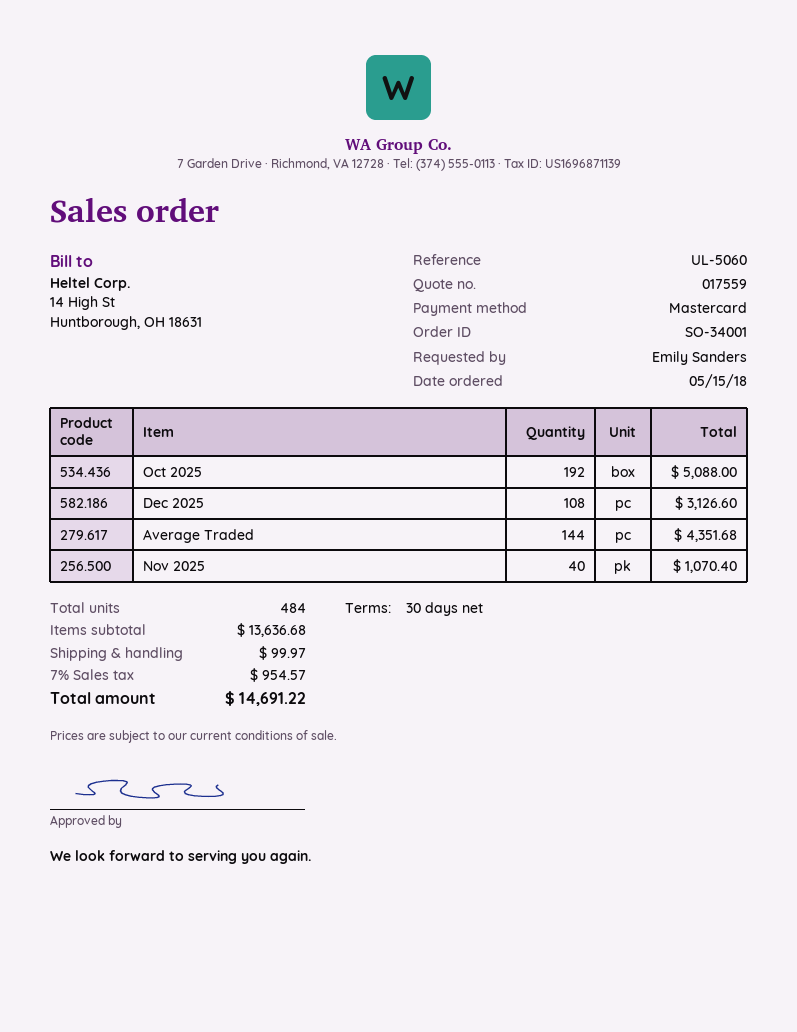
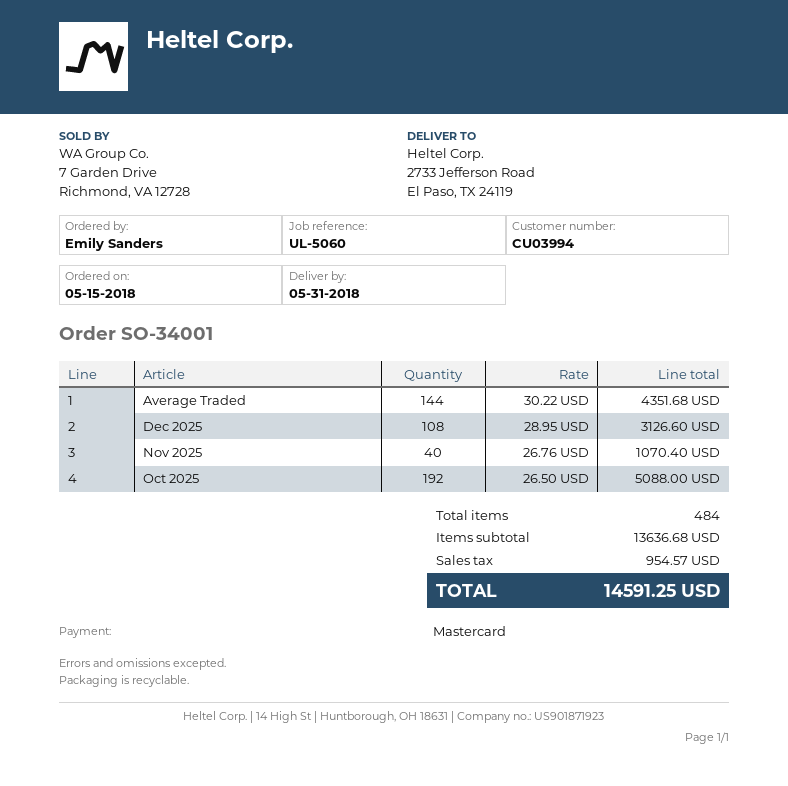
shipping: 99.97 -> none
total: 14691.22 -> 14591.25

